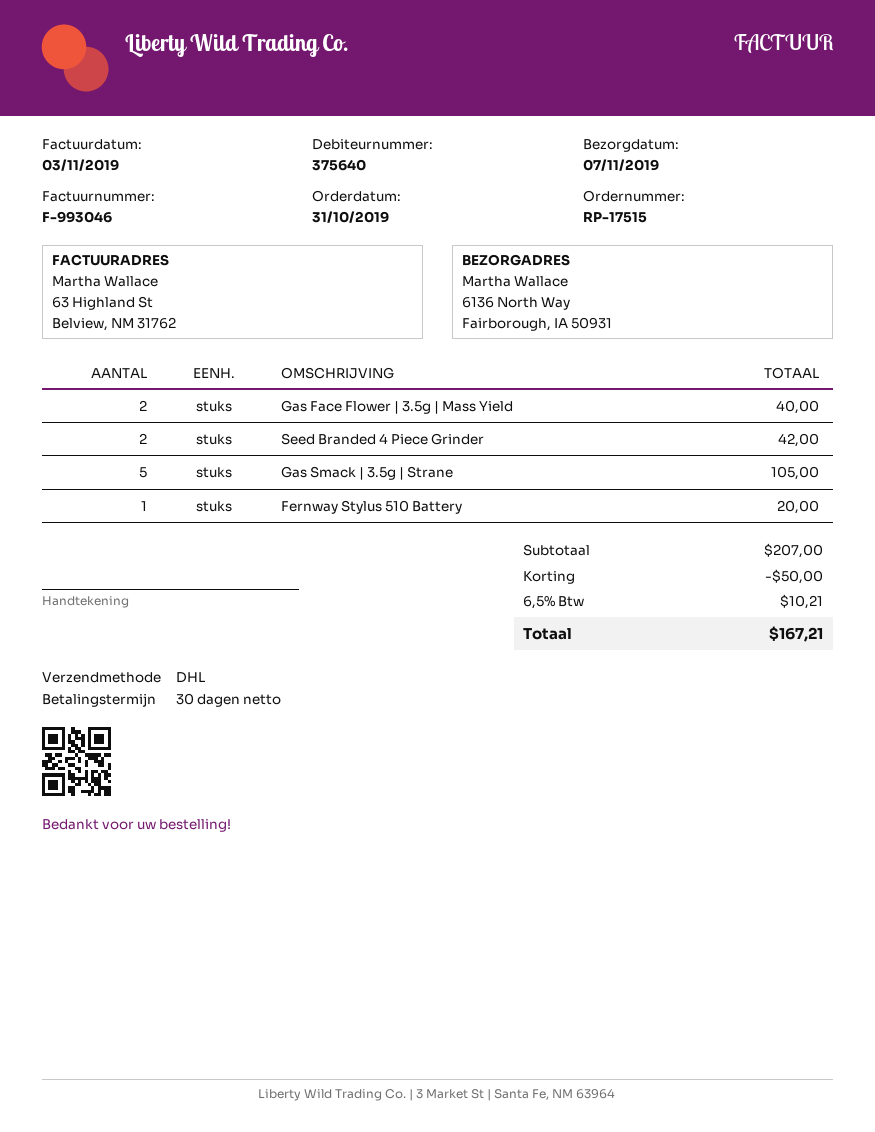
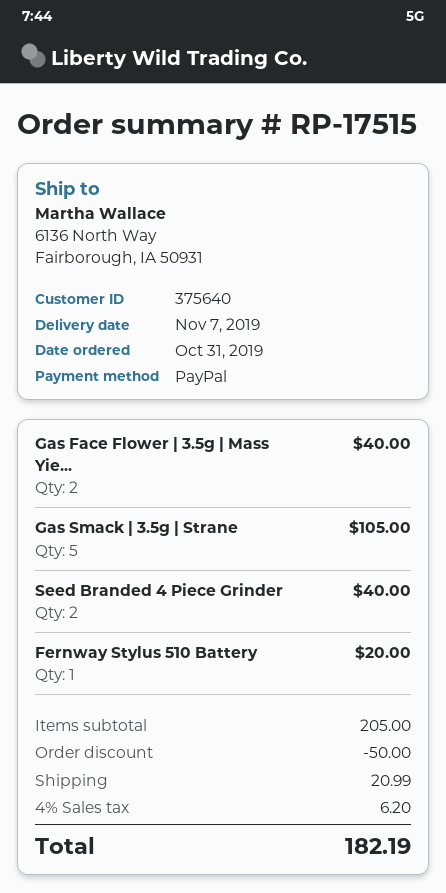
Seed Branded 4 Piece Grinder: 2 for 42.00 -> 2 for 40.00
subtotal: 207.00 -> 205.00
shipping: none -> 20.99
tax: 6.5% = 10.21 -> 4% = 6.20
total: 167.21 -> 182.19

